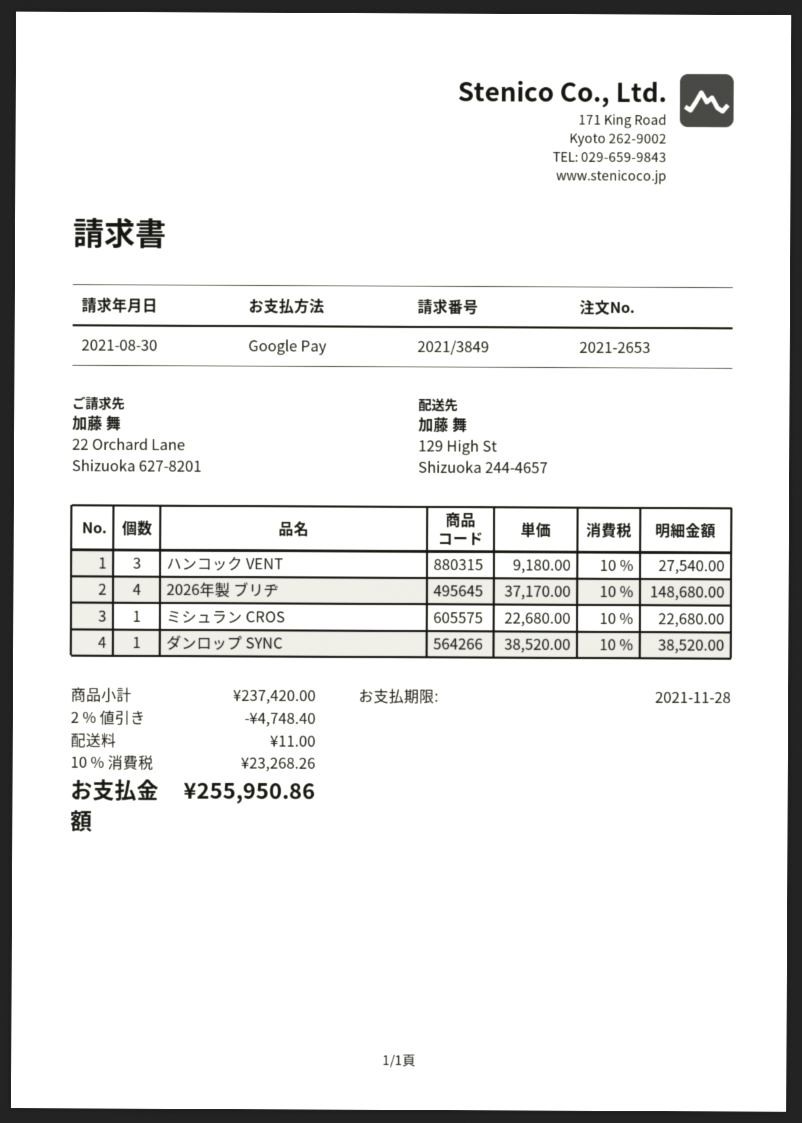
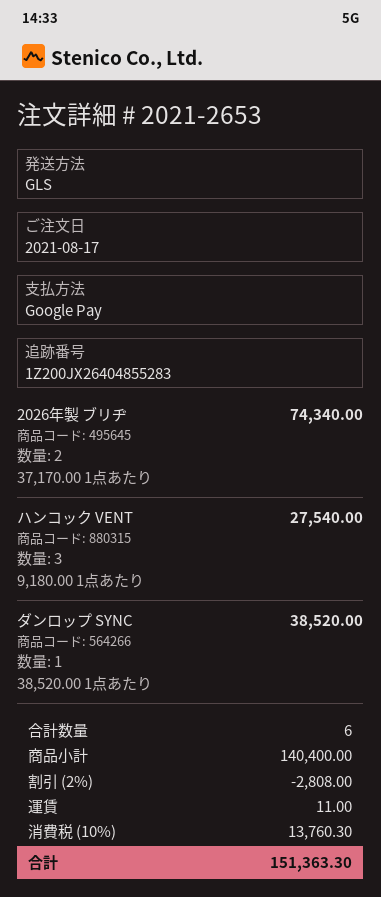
2026年製 ブリヂ: 4 x 37170.00 = 148680.00 -> 2 x 37170.00 = 74340.00
ミシュラン CROS: 1 x 22680.00 = 22680.00 -> none
subtotal: 237420.00 -> 140400.00
discount: 2% = 4748.40 -> 2% = 2808.00
tax: 10% = 23268.26 -> 10% = 13760.30
total: 255950.86 -> 151363.30

